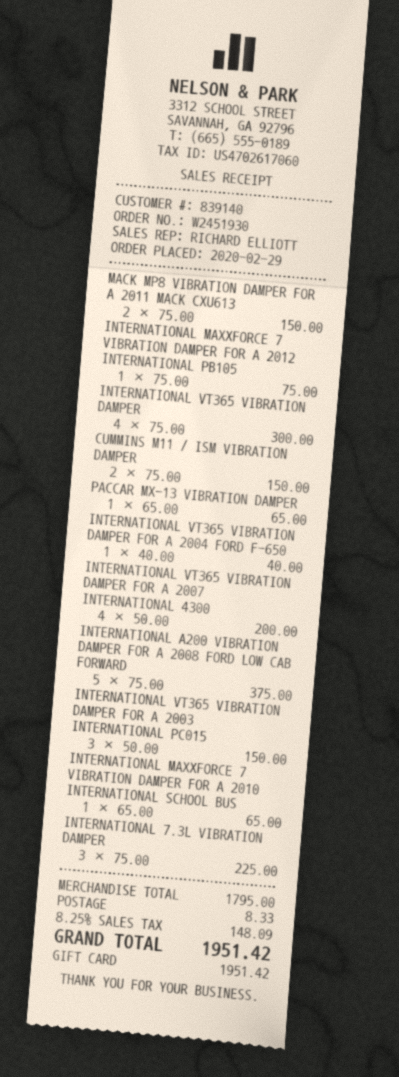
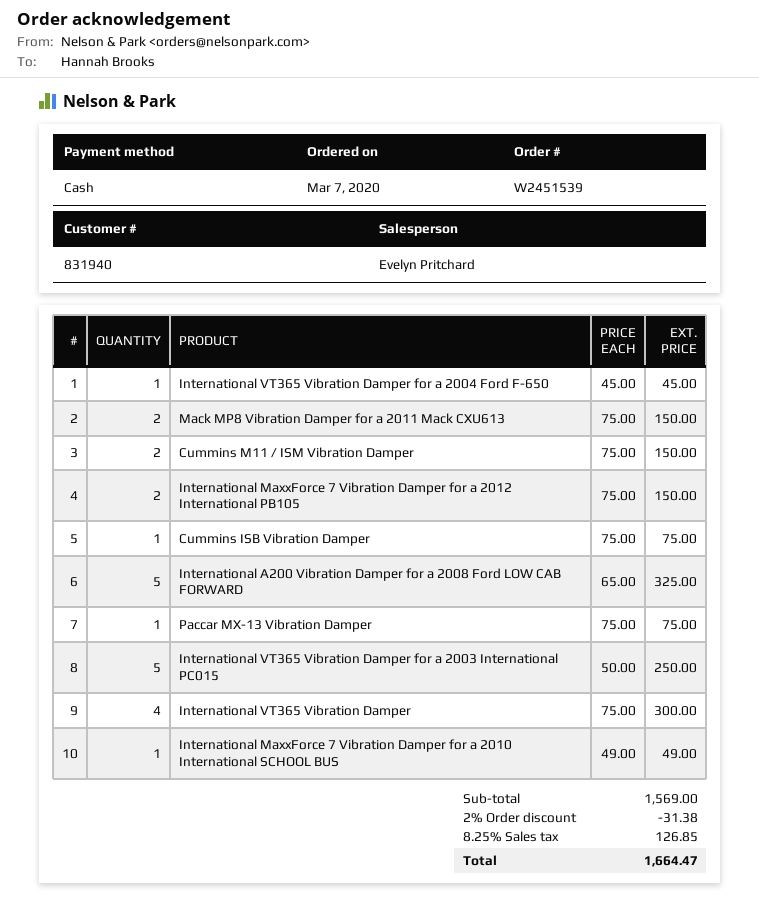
order number: W2451930 -> W2451539
order date: 2020-02-29 -> 2020-03-07
customer number: 839140 -> 831940
sales rep: RICHARD ELLIOTT -> Evelyn Pritchard
payment method: gift card -> cash
INTERNATIONAL MAXXFORCE 7 VIBRATION DAMPER FOR A 2012 INTERNATIONAL PB105: 1 x 75.00 = 75.00 -> 2 x 75.00 = 150.00
PACCAR MX-13 VIBRATION DAMPER: 1 x 65.00 = 65.00 -> 1 x 75.00 = 75.00
INTERNATIONAL VT365 VIBRATION DAMPER FOR A 2004 FORD F-650: 1 x 40.00 = 40.00 -> 1 x 45.00 = 45.00
INTERNATIONAL VT365 VIBRATION DAMPER FOR A 2007 INTERNATIONAL 4300: 4 x 50.00 = 200.00 -> none
INTERNATIONAL A200 VIBRATION DAMPER FOR A 2008 FORD LOW CAB FORWARD: 5 x 75.00 = 375.00 -> 5 x 65.00 = 325.00
INTERNATIONAL VT365 VIBRATION DAMPER FOR A 2003 INTERNATIONAL PC015: 3 x 50.00 = 150.00 -> 5 x 50.00 = 250.00
INTERNATIONAL MAXXFORCE 7 VIBRATION DAMPER FOR A 2010 INTERNATIONAL SCHOOL BUS: 1 x 65.00 = 65.00 -> 1 x 49.00 = 49.00
INTERNATIONAL 7.3L VIBRATION DAMPER: 3 x 75.00 = 225.00 -> none
Cummins ISB Vibration Damper: none -> 1 x 75.00 = 75.00
subtotal: 1795.00 -> 1569.00
discount: none -> 2% = 31.38
shipping: 8.33 -> none
tax: 8.25% = 148.09 -> 8.25% = 126.85
total: 1951.42 -> 1664.47

